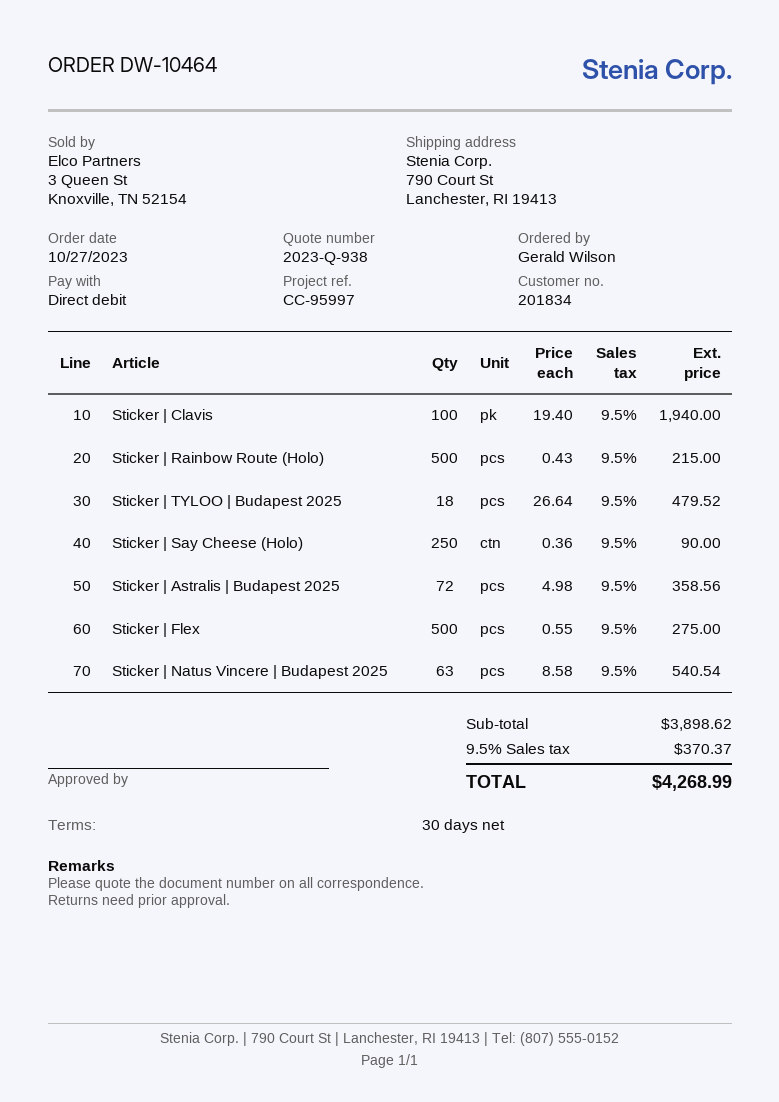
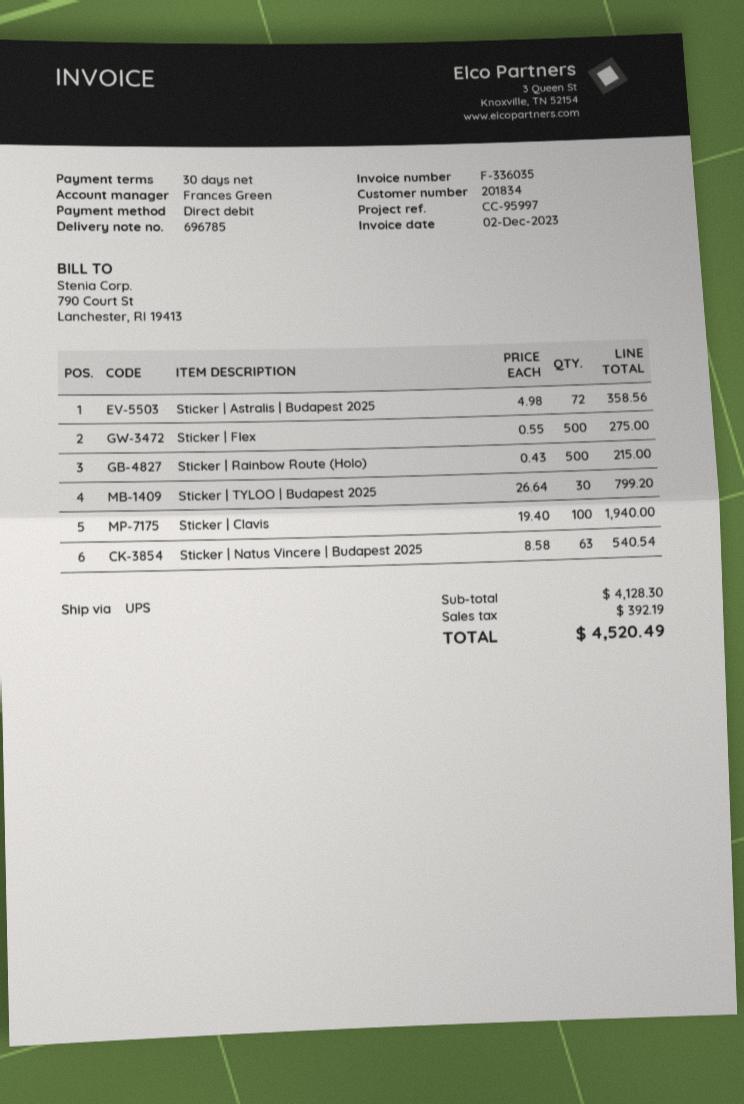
Sticker | TYLOO | Budapest 2025: 18 x 26.64 = 479.52 -> 30 x 26.64 = 799.20
Sticker | Say Cheese (Holo): 250 x 0.36 = 90.00 -> none
subtotal: 3898.62 -> 4128.30
tax: 370.37 -> 392.19
total: 4268.99 -> 4520.49

